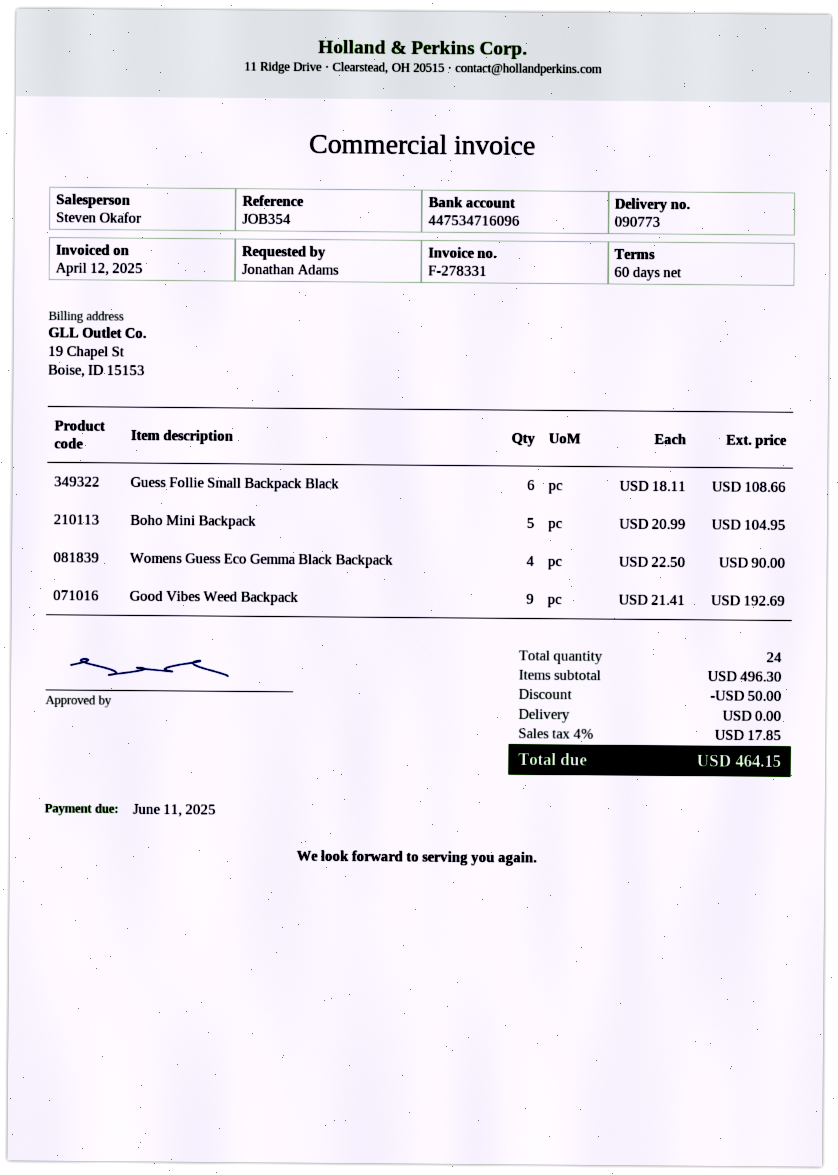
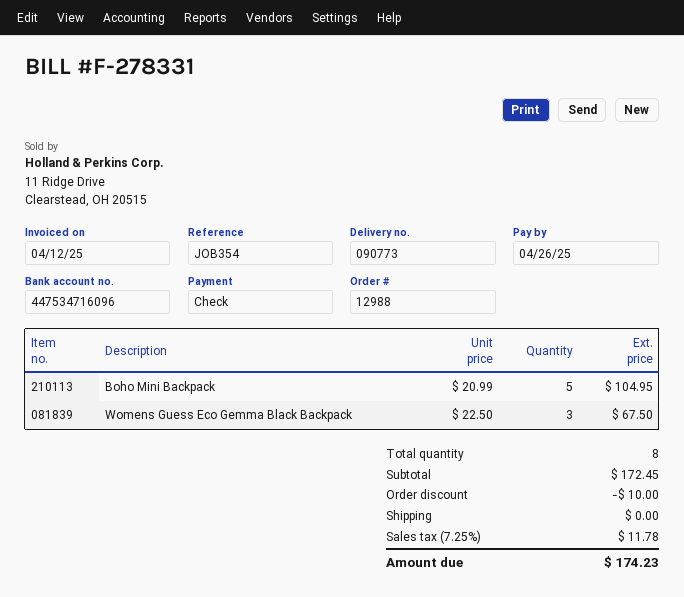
due date: 2025-06-11 -> 2025-04-26
Guess Follie Small Backpack Black: 6 x 18.11 = 108.66 -> none
Womens Guess Eco Gemma Black Backpack: 4 x 22.50 = 90.00 -> 3 x 22.50 = 67.50
Good Vibes Weed Backpack: 9 x 21.41 = 192.69 -> none
total quantity: 24 -> 8
subtotal: 496.30 -> 172.45
discount: 50.00 -> 10.00
tax: 4% = 17.85 -> 7.25% = 11.78
total: 464.15 -> 174.23

